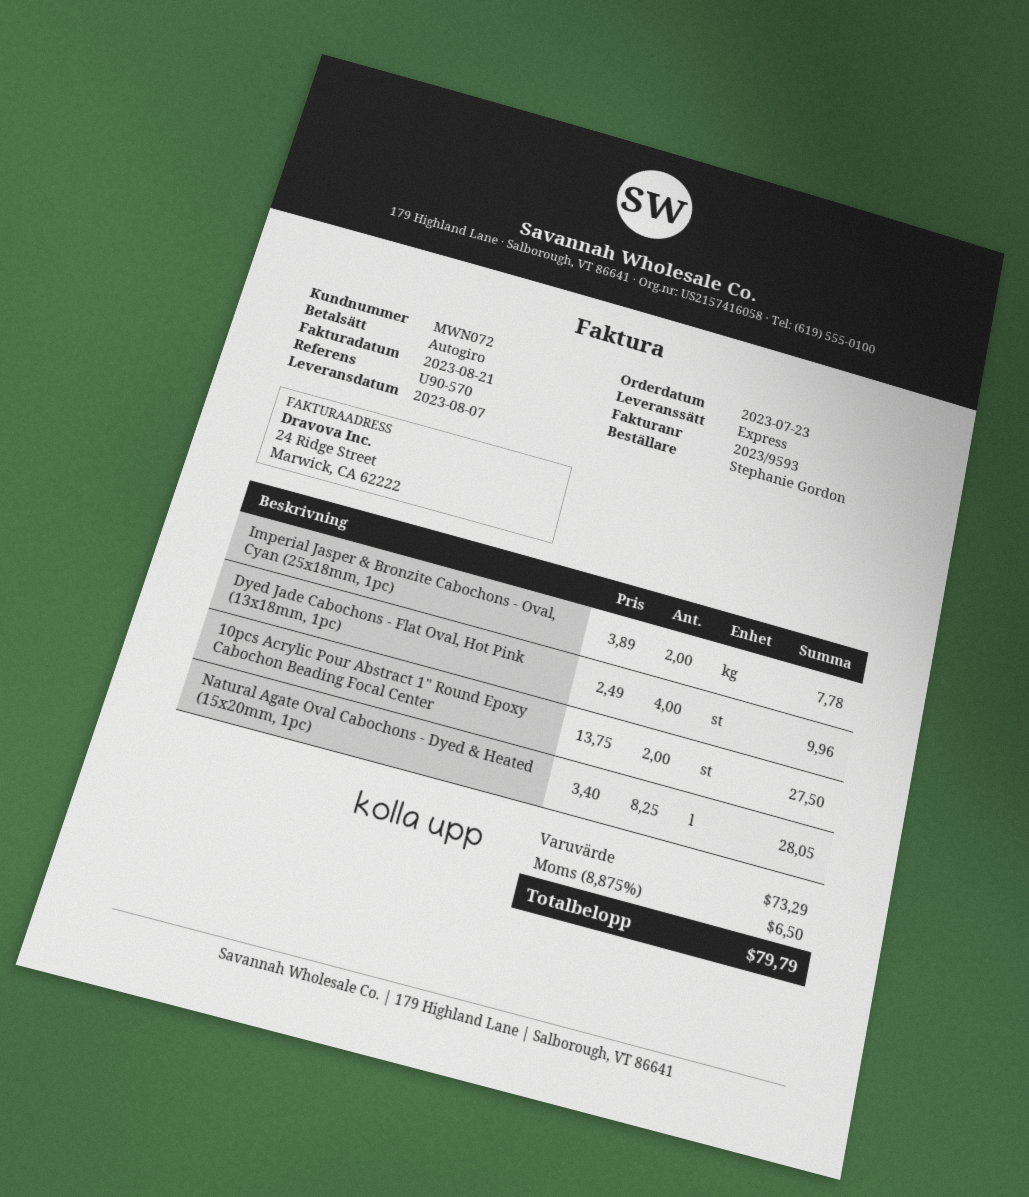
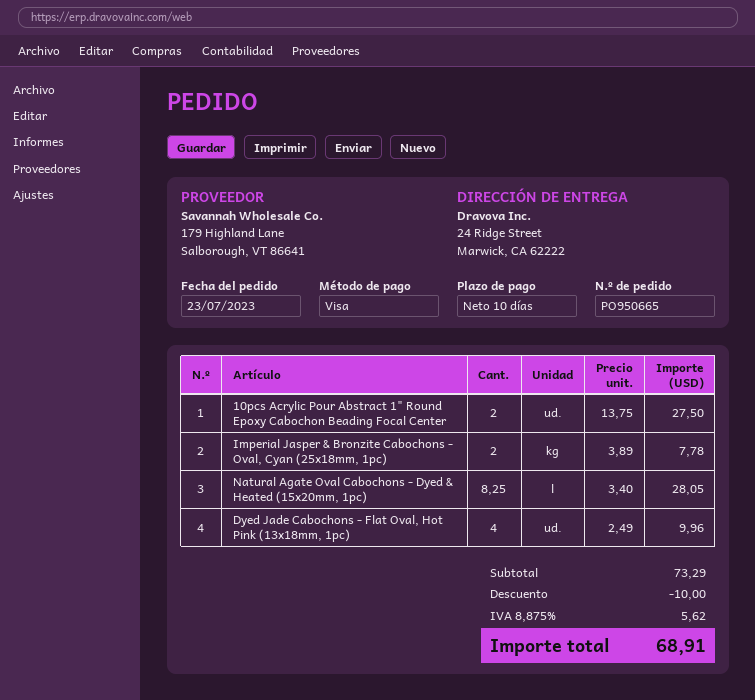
payment method: direct debit -> Visa
discount: none -> 10.00
tax: 8.875% = 6.50 -> 8.875% = 5.62
total: 79.79 -> 68.91

